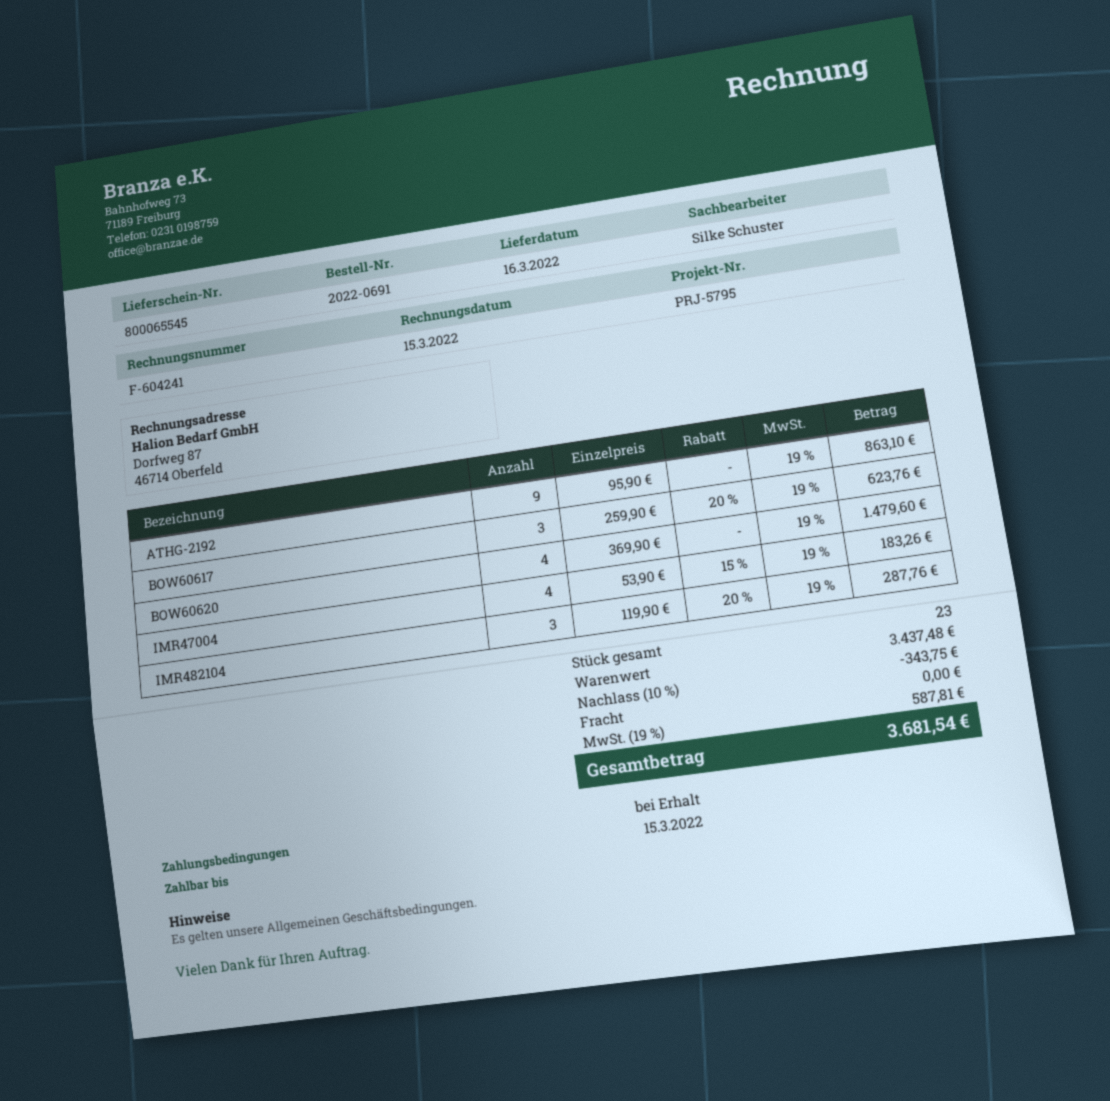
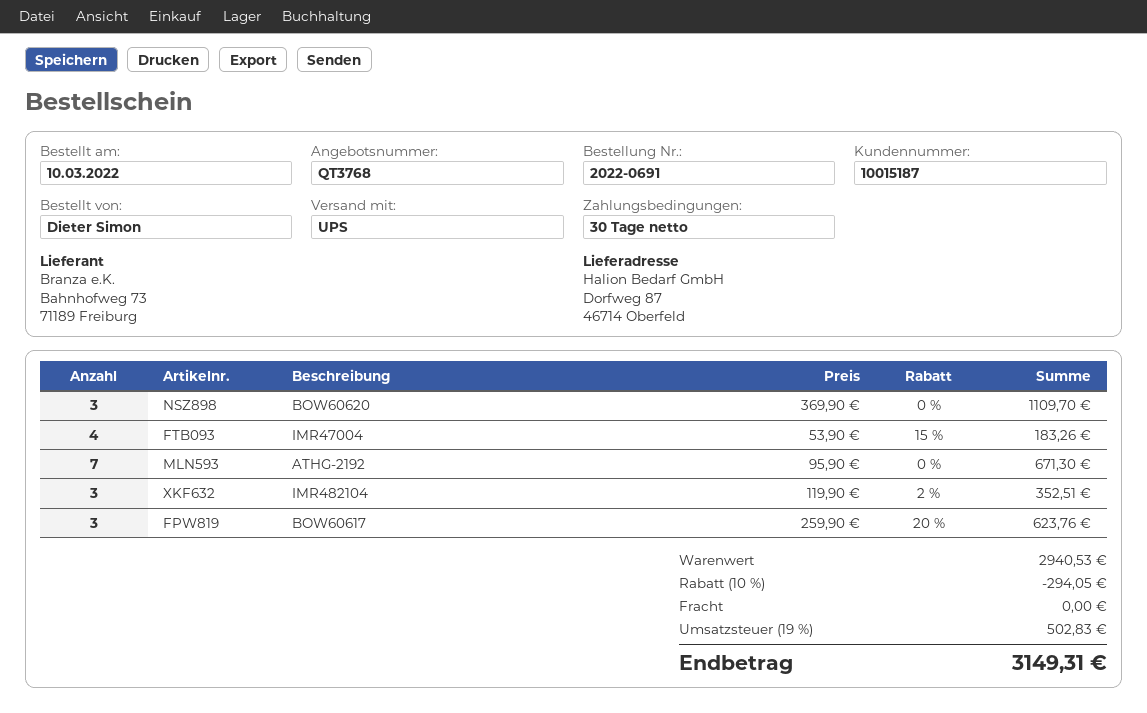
payment terms: on receipt -> 30 days
ATHG-2192: 9 x 95.90 = 863.10 -> 7 x 95.90 = 671.30
BOW60620: 4 x 369.90 = 1479.60 -> 3 x 369.90 = 1109.70
IMR482104: 3 x 119.90 - 20% = 287.76 -> 3 x 119.90 - 2% = 352.51
subtotal: 3437.48 -> 2940.53
discount: 10% = 343.75 -> 10% = 294.05
tax: 19% = 587.81 -> 19% = 502.83
total: 3681.54 -> 3149.31

